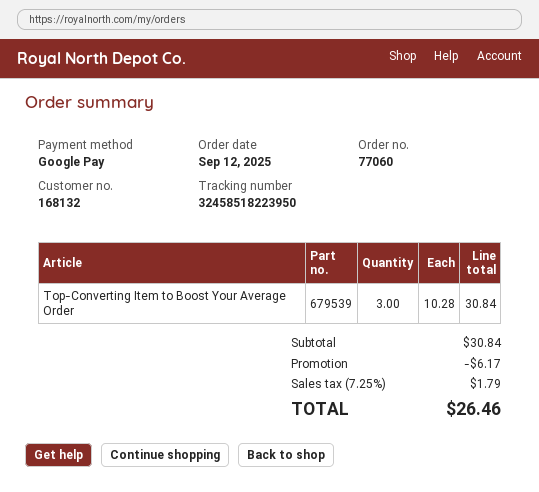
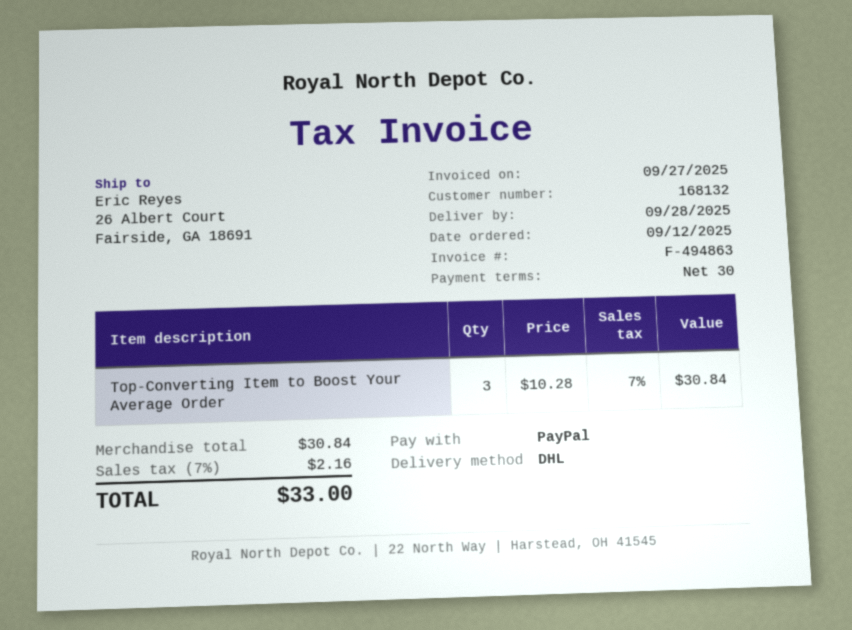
payment method: Google Pay -> PayPal
discount: 6.17 -> none
tax: 7.25% = 1.79 -> 7% = 2.16
total: 26.46 -> 33.00

